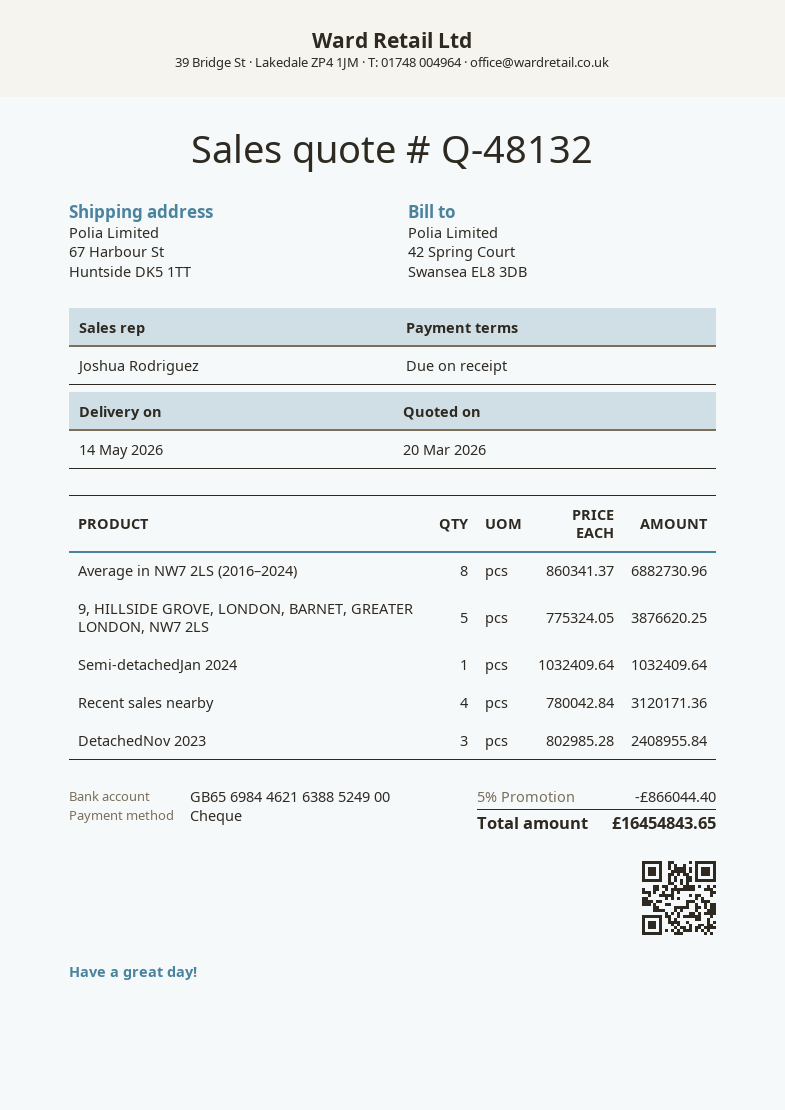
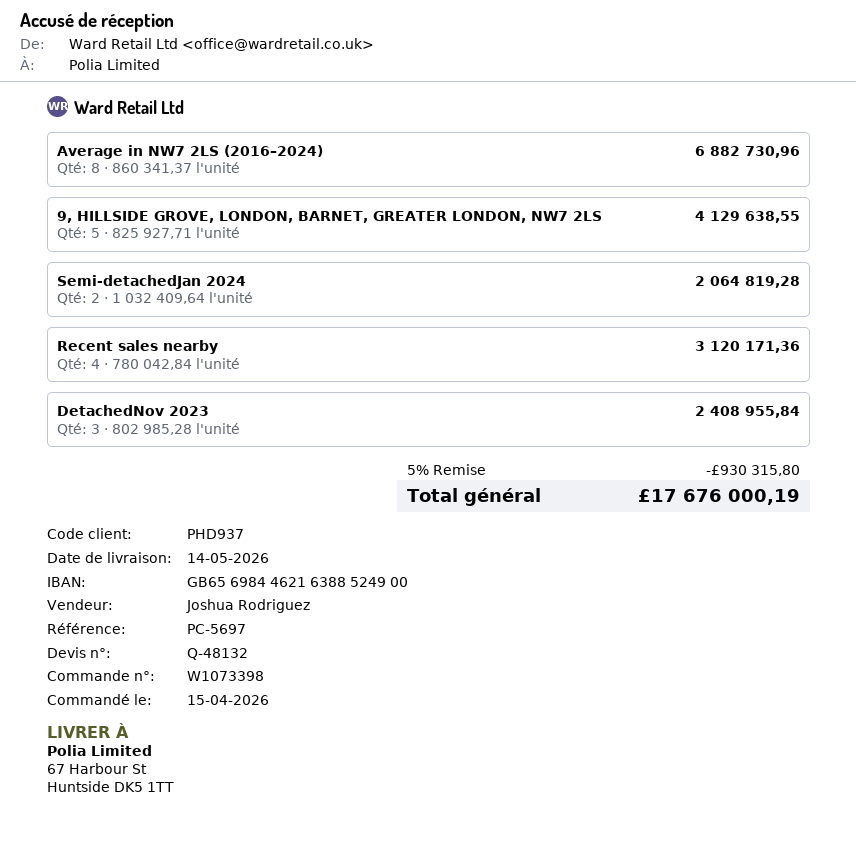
9, HILLSIDE GROVE, LONDON, BARNET, GREATER LONDON, NW7 2LS: 5 x 775324.05 = 3876620.25 -> 5 x 825927.71 = 4129638.55
Semi-detachedJan 2024: 1 x 1032409.64 = 1032409.64 -> 2 x 1032409.64 = 2064819.28
discount: 5% = 866044.40 -> 5% = 930315.80
total: 16454843.65 -> 17676000.19

